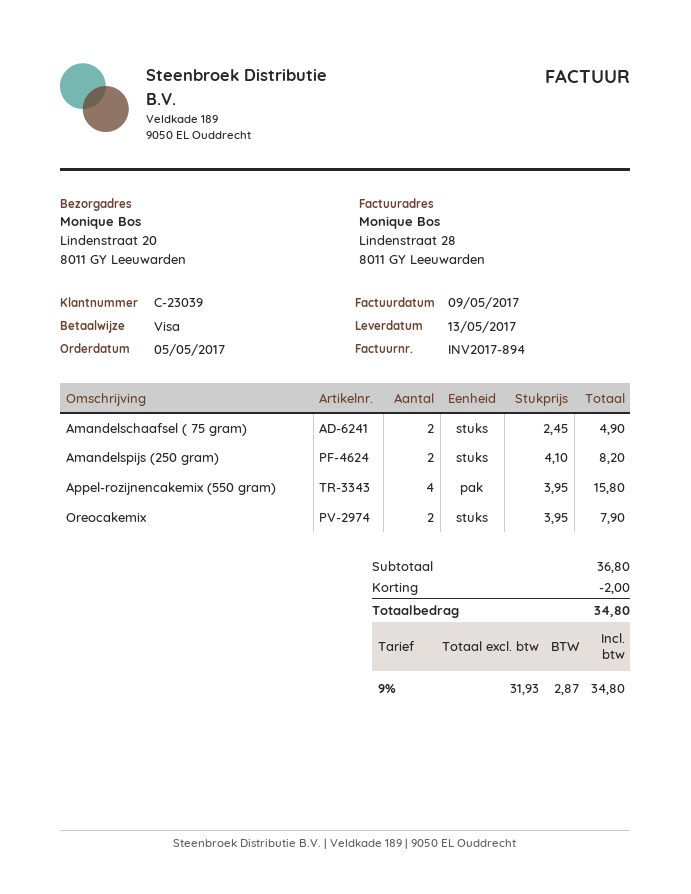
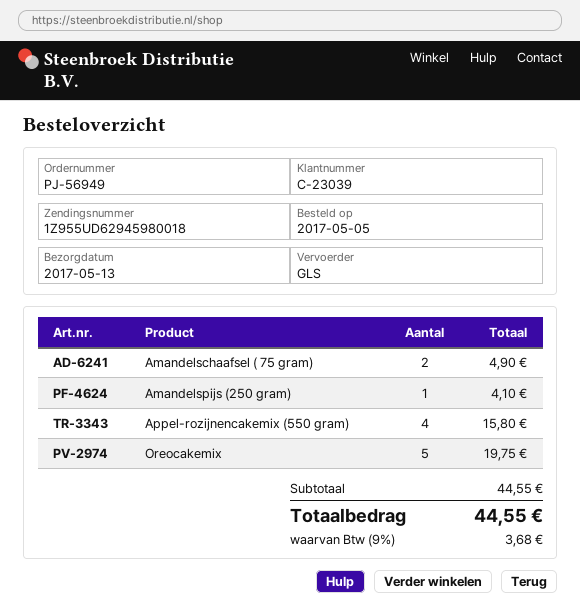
Amandelspijs (250 gram): 2 for 8.20 -> 1 for 4.10
Oreocakemix: 2 for 7.90 -> 5 for 19.75
subtotal: 36.80 -> 44.55
discount: 2.00 -> none
tax: 9% = 2.87 -> 9% = 3.68
total: 34.80 -> 44.55

